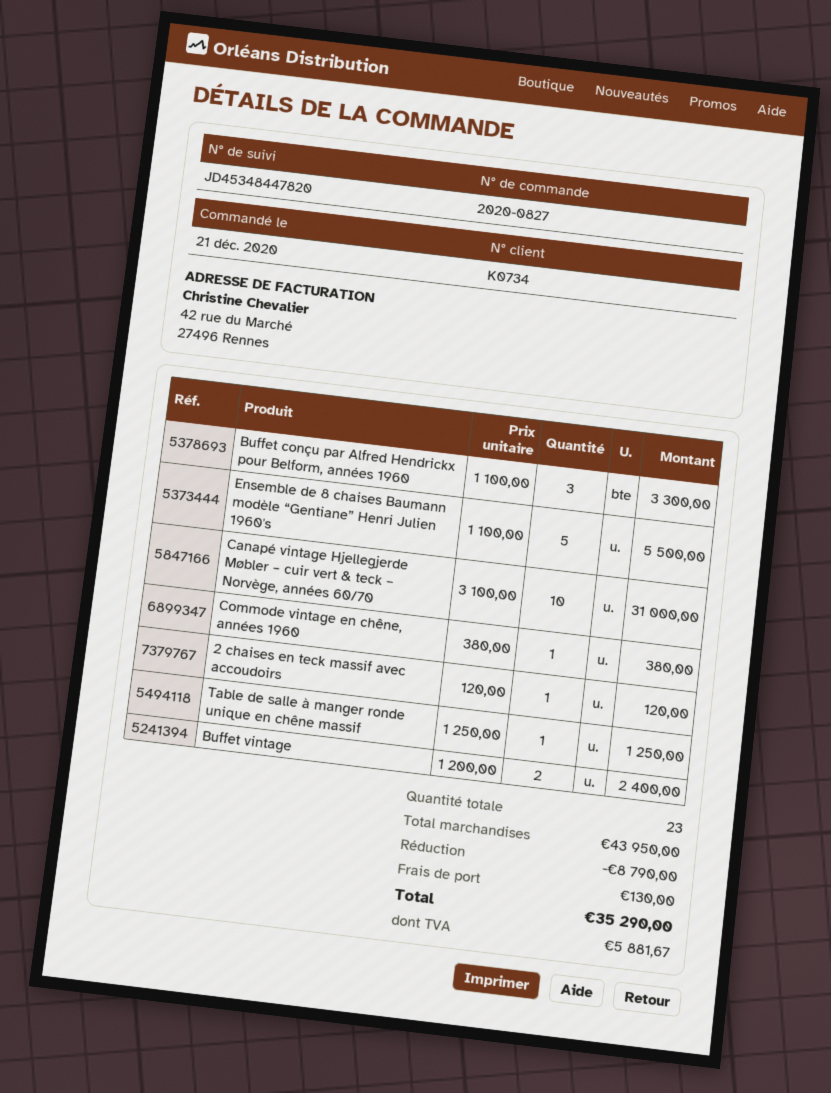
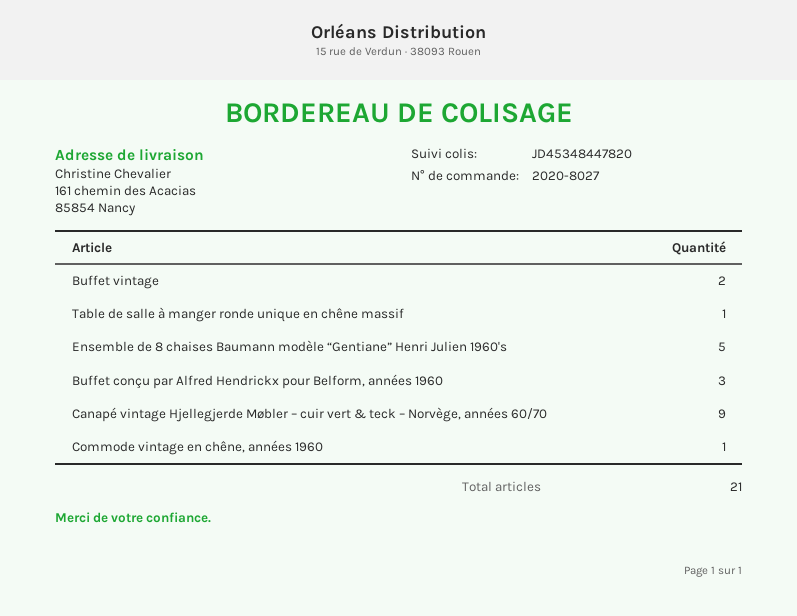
order number: 2020-0827 -> 2020-8027
Canapé vintage Hjellegjerde Møbler – cuir vert & teck – Norvège, années 60/70: 10 -> 9
2 chaises en teck massif avec accoudoirs: 1 -> none
total quantity: 23 -> 21

